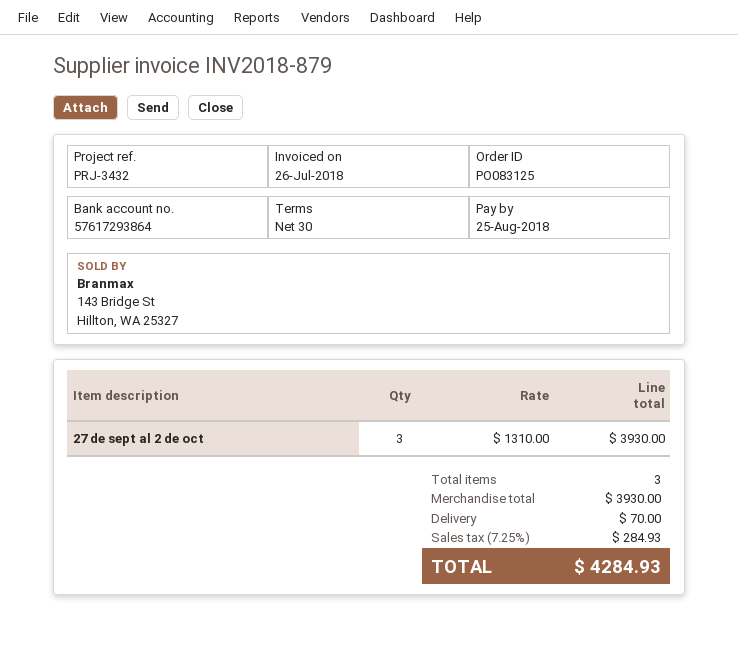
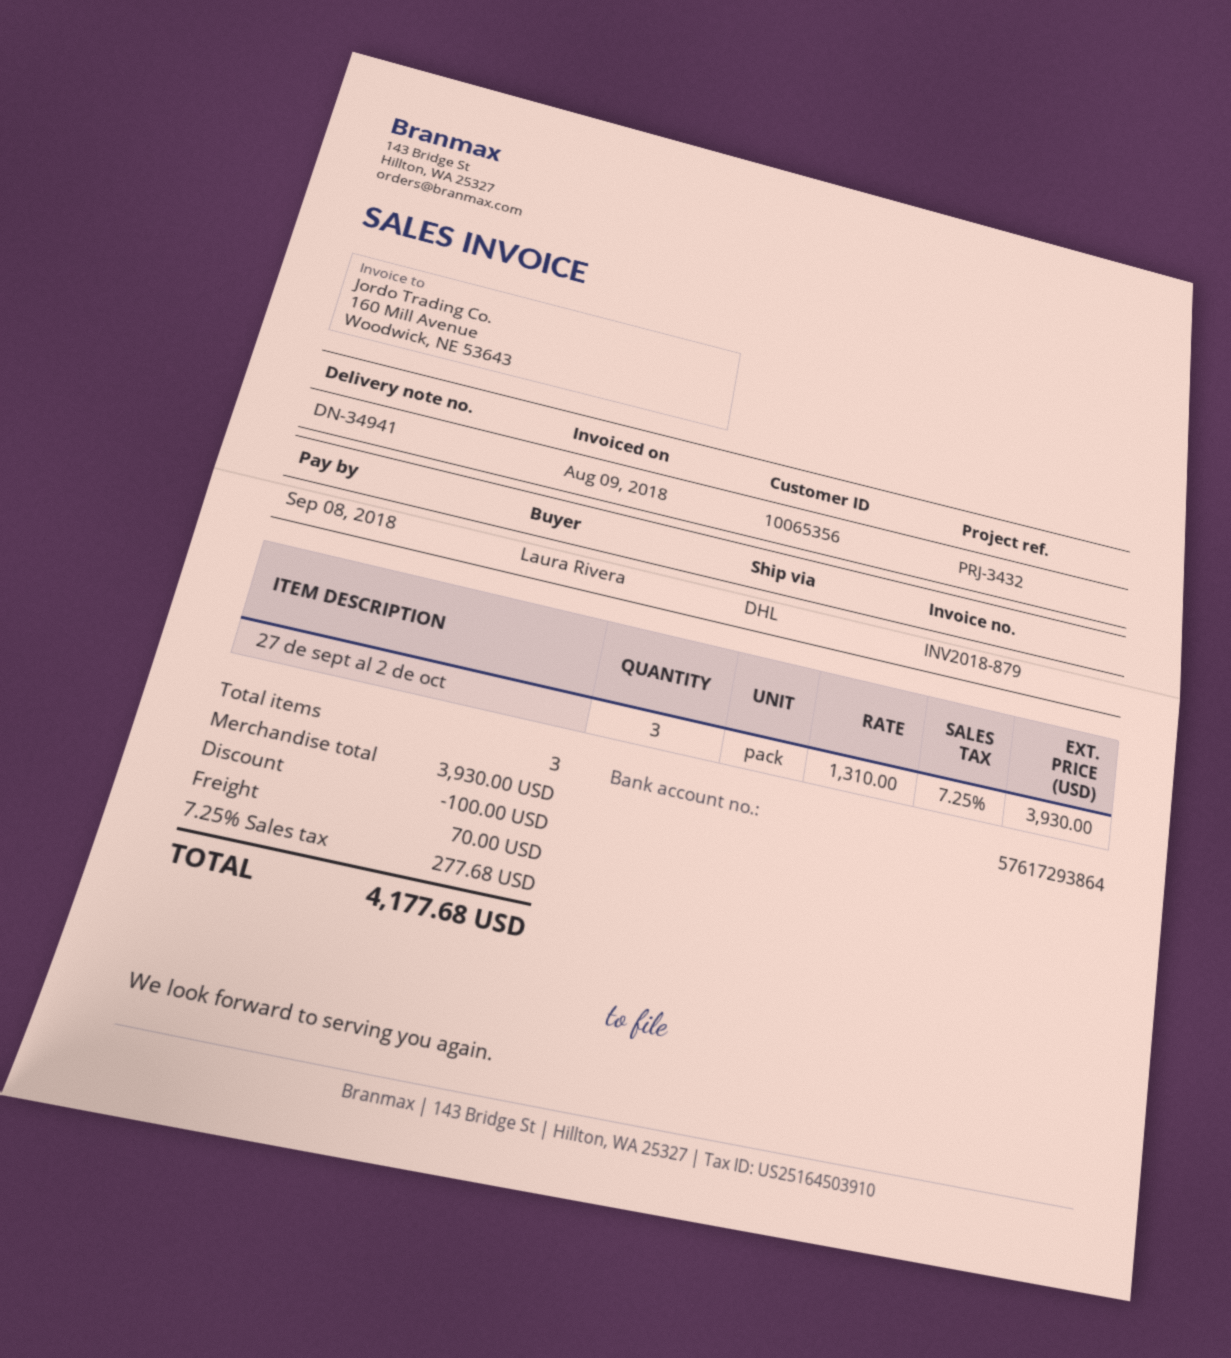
invoice date: 2018-07-26 -> 2018-08-09
due date: 2018-08-25 -> 2018-09-08
discount: none -> 100.00
tax: 7.25% = 284.93 -> 7.25% = 277.68
total: 4284.93 -> 4177.68

